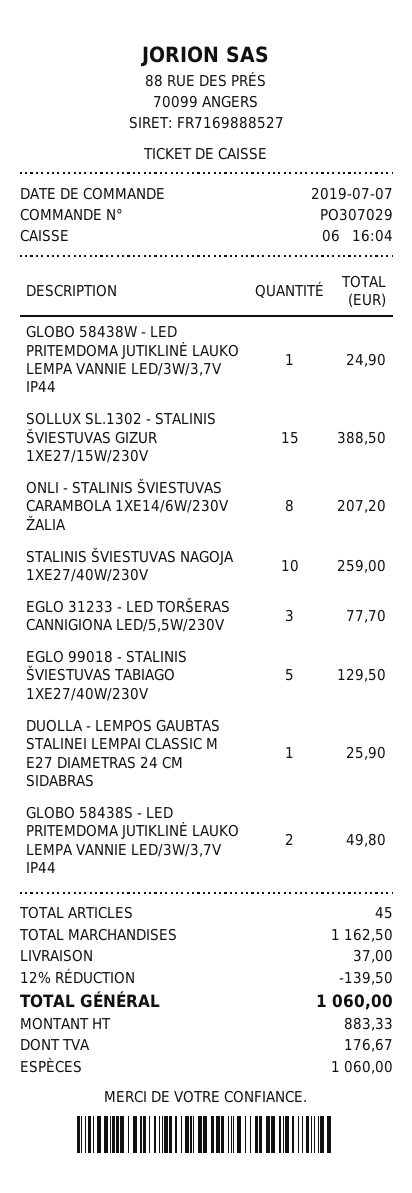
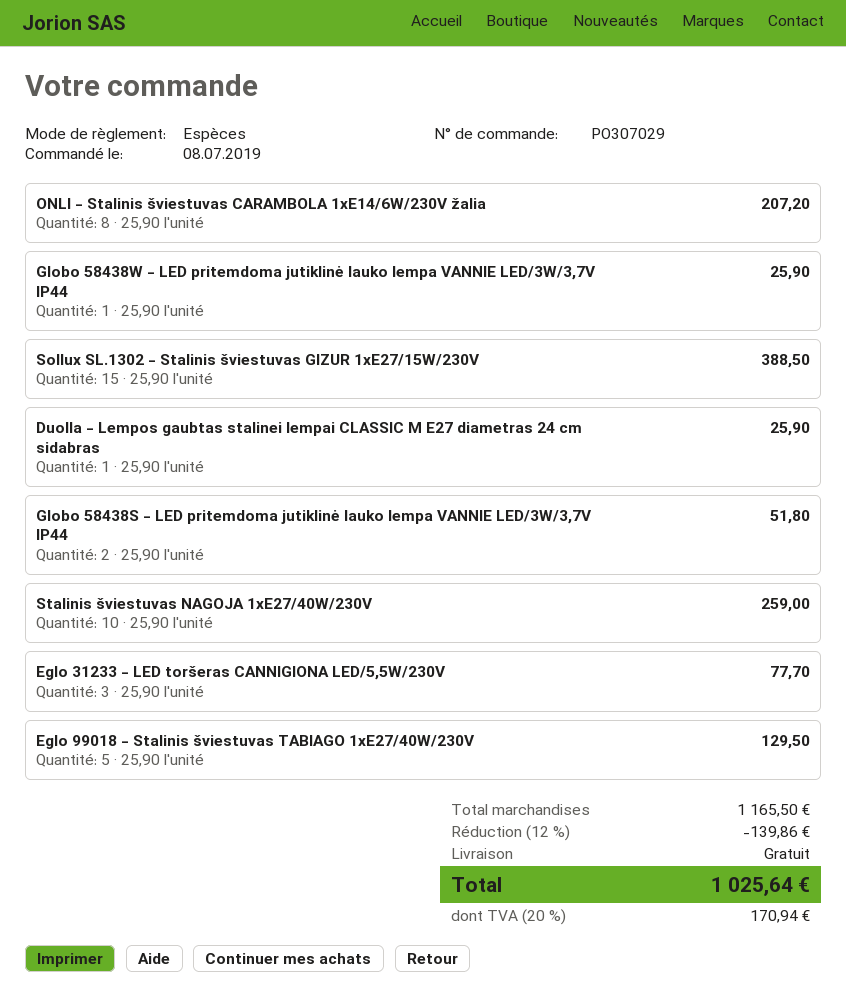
order date: 2019-07-07 -> 2019-07-08
GLOBO 58438W - LED PRITEMDOMA JUTIKLINĖ LAUKO LEMPA VANNIE LED/3W/3,7V IP44: 1 for 24.90 -> 1 for 25.90
GLOBO 58438S - LED PRITEMDOMA JUTIKLINĖ LAUKO LEMPA VANNIE LED/3W/3,7V IP44: 2 for 49.80 -> 2 for 51.80
subtotal: 1162.50 -> 1165.50
discount: 12% = 139.50 -> 12% = 139.86
shipping: 37.00 -> 0.00
tax: 176.67 -> 170.94
total: 1060.00 -> 1025.64

